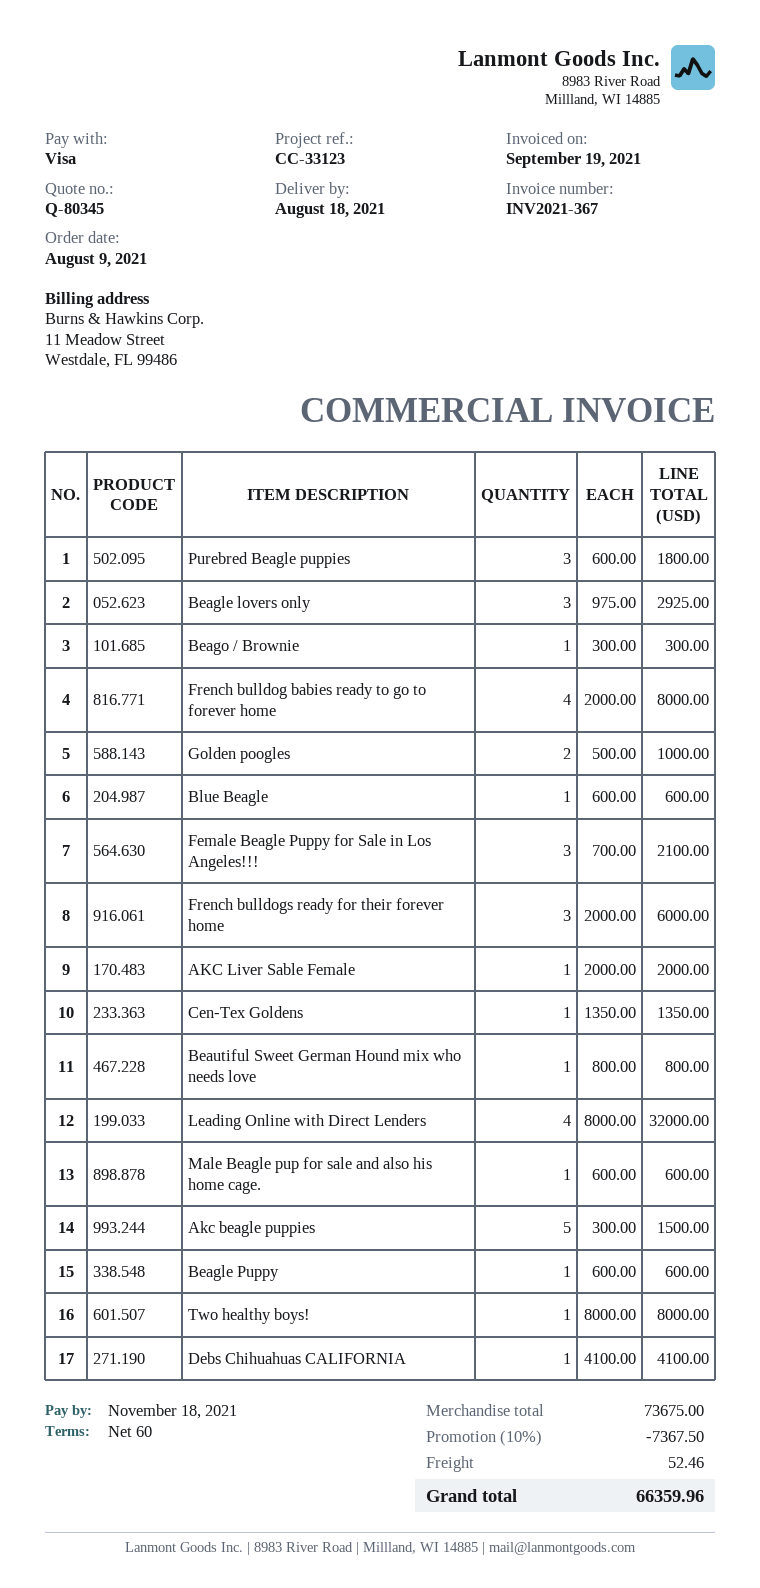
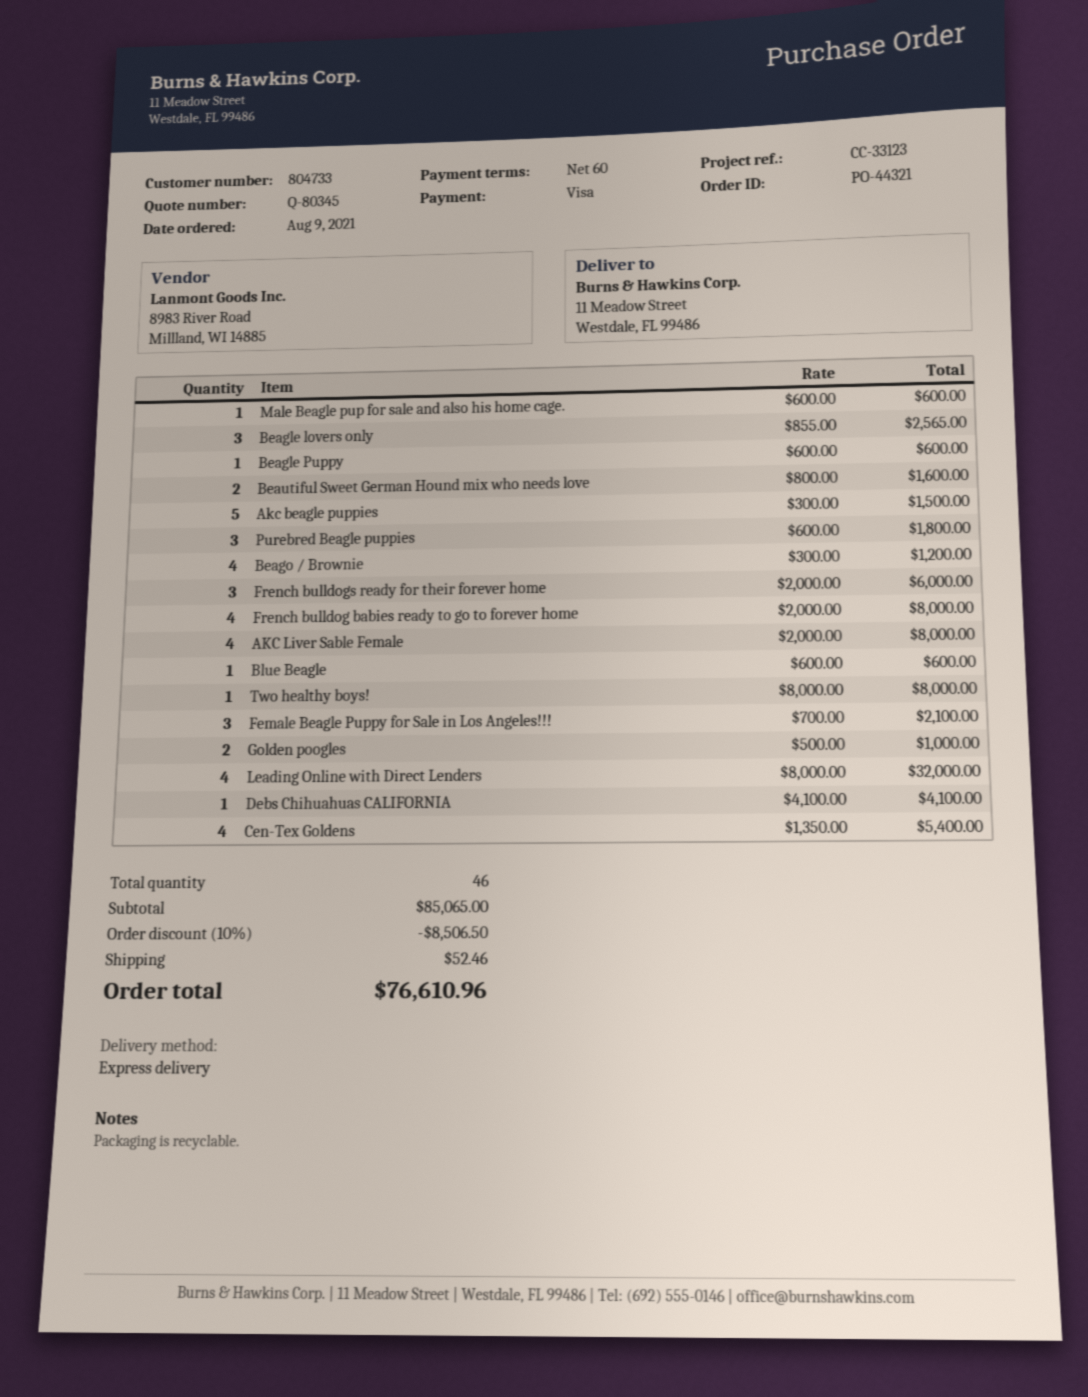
Beagle lovers only: 3 x 975.00 = 2925.00 -> 3 x 855.00 = 2565.00
Beago / Brownie: 1 x 300.00 = 300.00 -> 4 x 300.00 = 1200.00
AKC Liver Sable Female: 1 x 2000.00 = 2000.00 -> 4 x 2000.00 = 8000.00
Cen-Tex Goldens: 1 x 1350.00 = 1350.00 -> 4 x 1350.00 = 5400.00
Beautiful Sweet German Hound mix who needs love: 1 x 800.00 = 800.00 -> 2 x 800.00 = 1600.00
subtotal: 73675.00 -> 85065.00
discount: 10% = 7367.50 -> 10% = 8506.50
total: 66359.96 -> 76610.96

